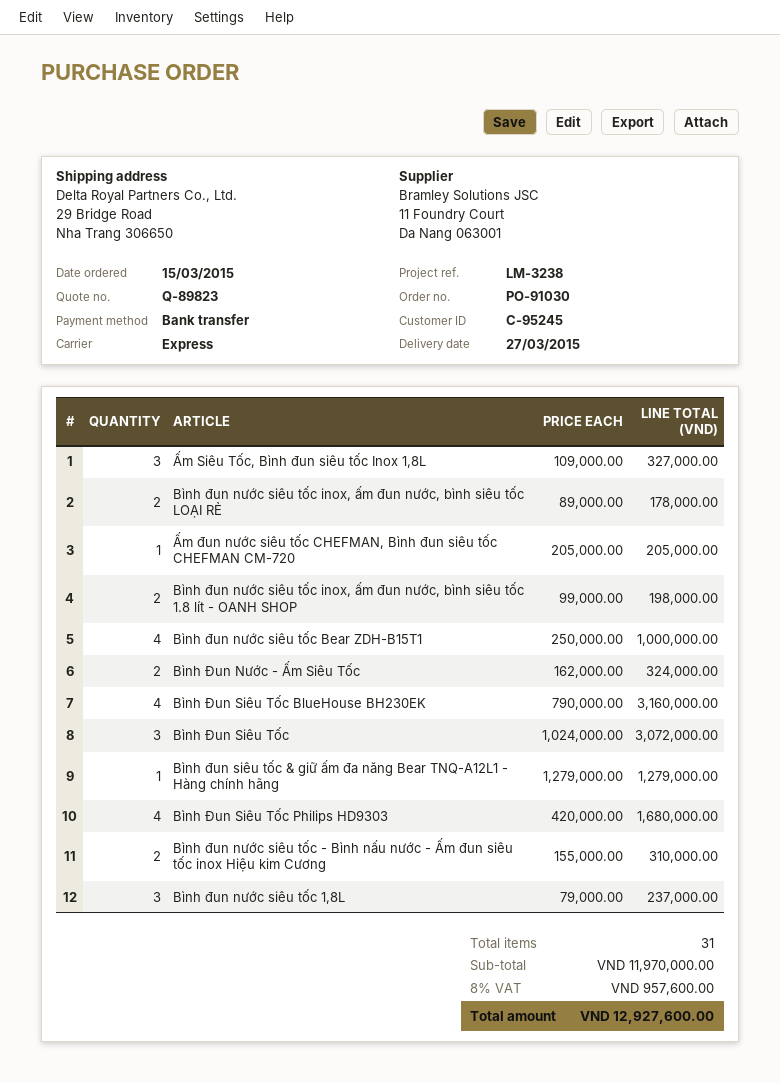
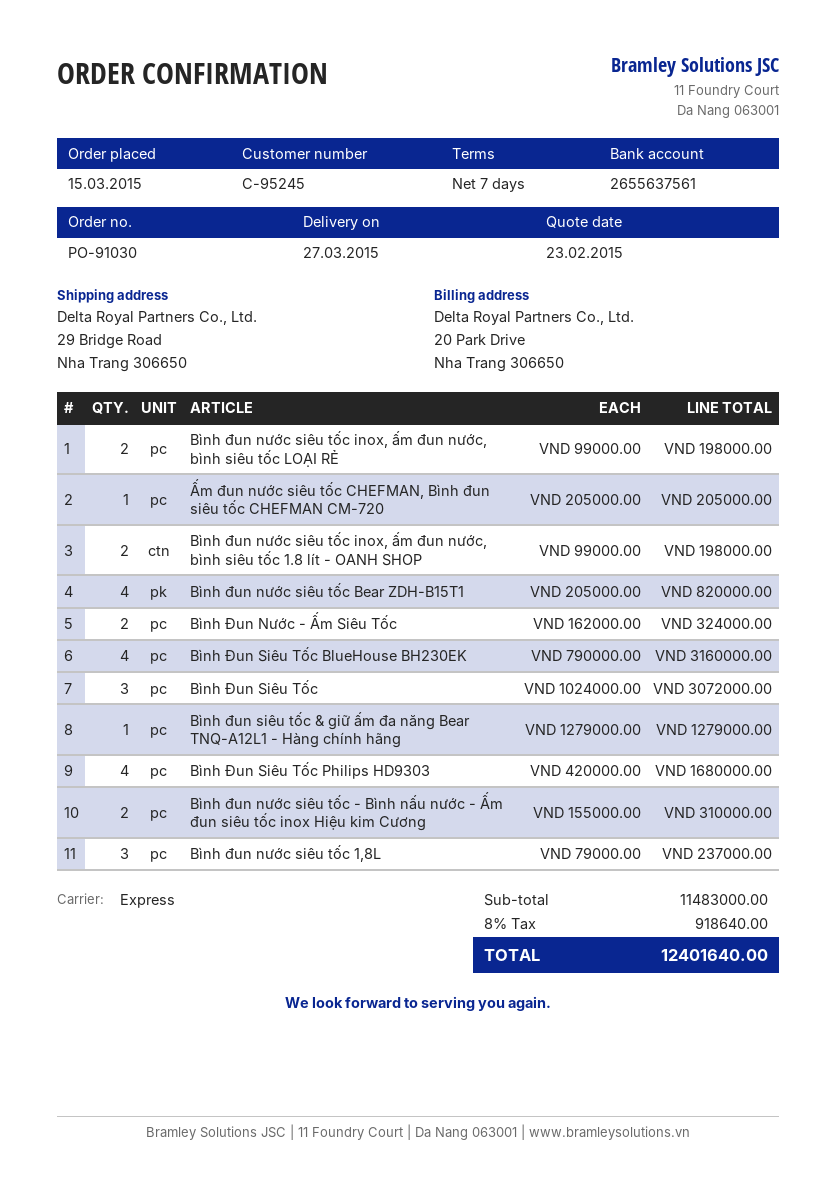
Ấm Siêu Tốc, Bình đun siêu tốc Inox 1,8L: 3 x 109000.00 = 327000.00 -> none
Bình đun nước siêu tốc inox, ấm đun nước, bình siêu tốc LOẠI RẺ: 2 x 89000.00 = 178000.00 -> 2 x 99000.00 = 198000.00
Bình đun nước siêu tốc Bear ZDH-B15T1: 4 x 250000.00 = 1000000.00 -> 4 x 205000.00 = 820000.00
subtotal: 11970000.00 -> 11483000.00
tax: 8% = 957600.00 -> 8% = 918640.00
total: 12927600.00 -> 12401640.00

